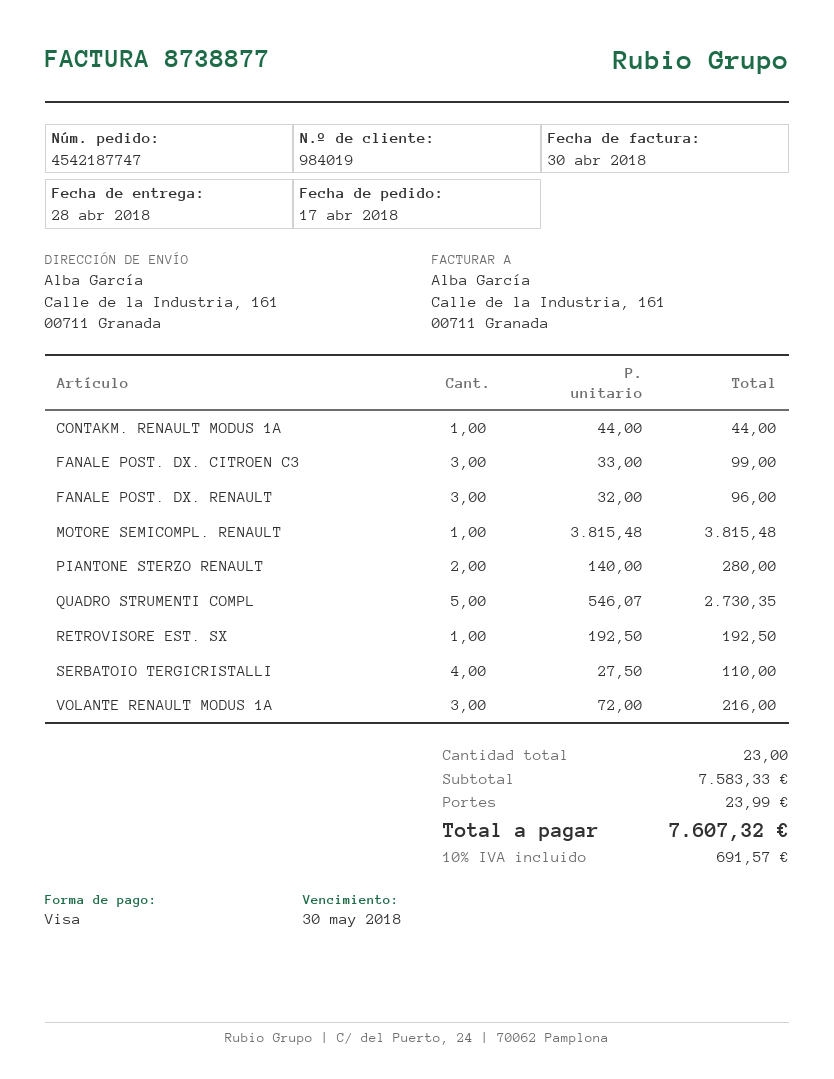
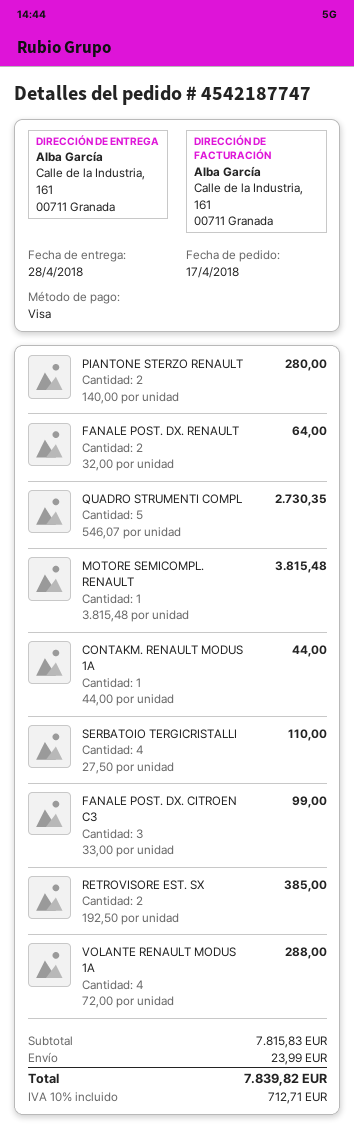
FANALE POST. DX. RENAULT: 3 x 32.00 = 96.00 -> 2 x 32.00 = 64.00
RETROVISORE EST. SX: 1 x 192.50 = 192.50 -> 2 x 192.50 = 385.00
VOLANTE RENAULT MODUS 1A: 3 x 72.00 = 216.00 -> 4 x 72.00 = 288.00
subtotal: 7583.33 -> 7815.83
tax: 10% = 691.57 -> 10% = 712.71
total: 7607.32 -> 7839.82

